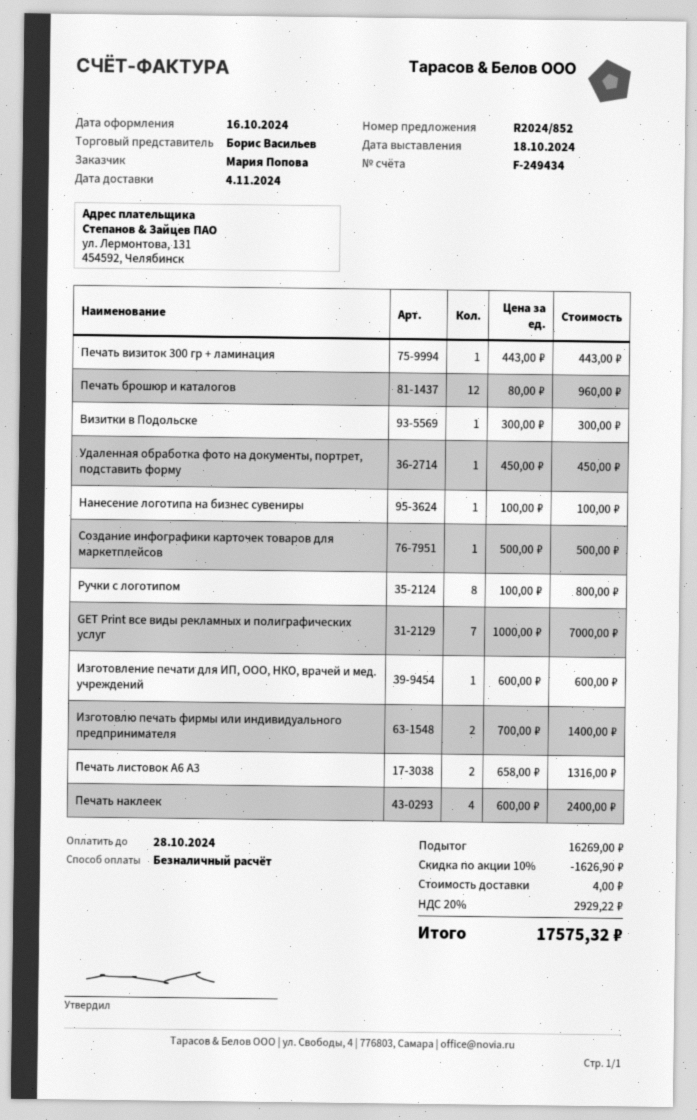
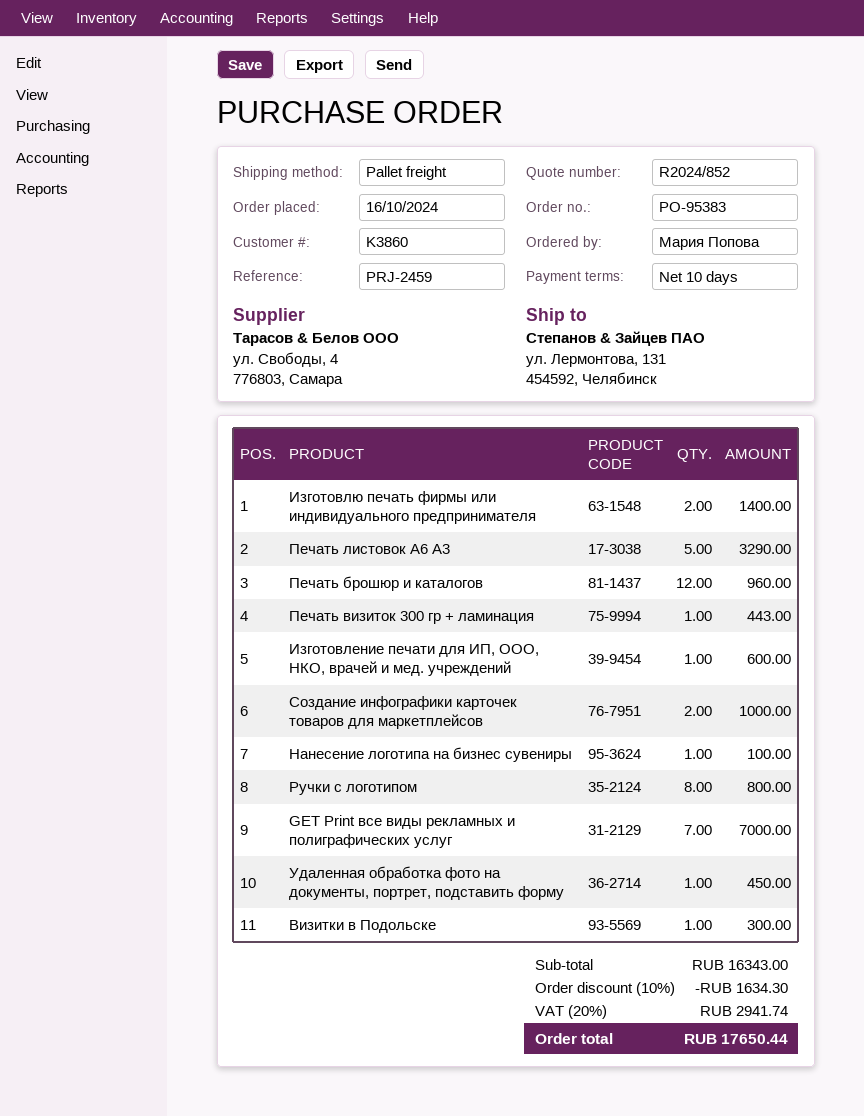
Создание инфографики карточек товаров для маркетплейсов: 1 for 500.00 -> 2 for 1000.00
Печать листовок А6 А3: 2 for 1316.00 -> 5 for 3290.00
Печать наклеек: 4 for 2400.00 -> none
subtotal: 16269.00 -> 16343.00
discount: 10% = 1626.90 -> 10% = 1634.30
shipping: 4.00 -> none
tax: 20% = 2929.22 -> 20% = 2941.74
total: 17575.32 -> 17650.44

